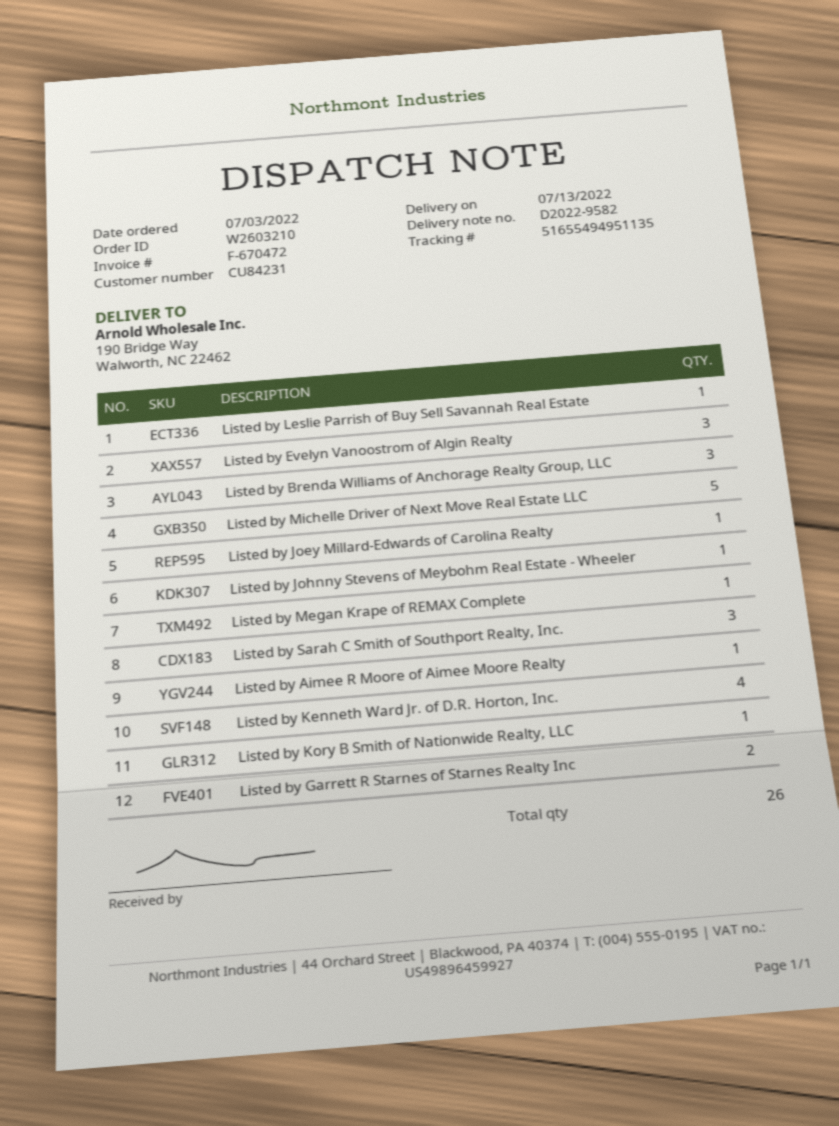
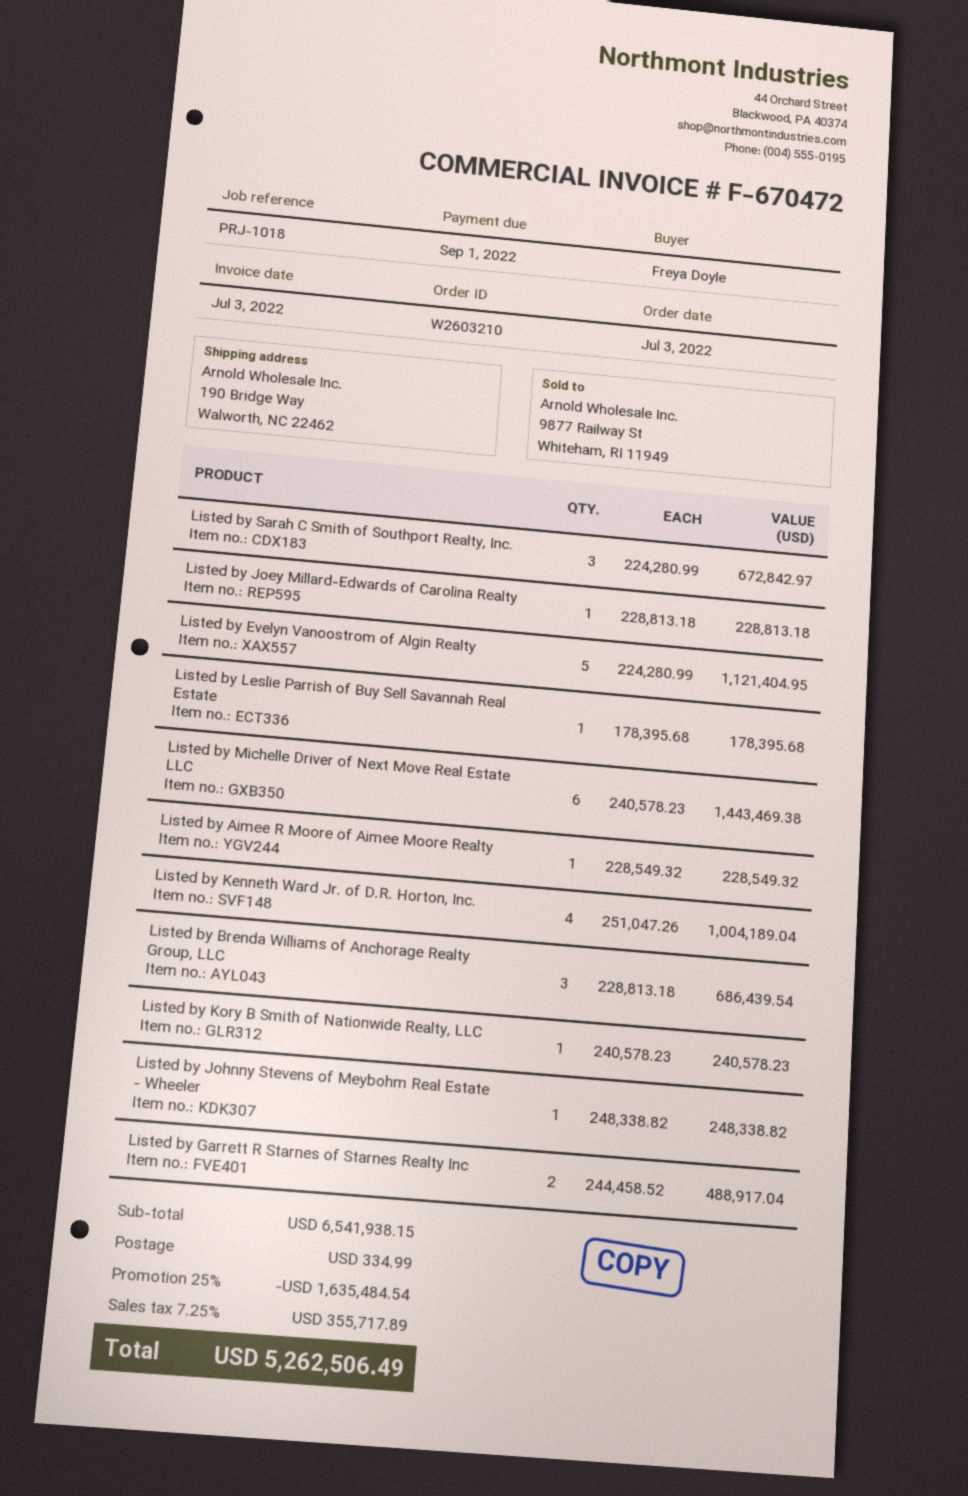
Listed by Evelyn Vanoostrom of Algin Realty: 3 -> 5
Listed by Michelle Driver of Next Move Real Estate LLC: 5 -> 6
Listed by Megan Krape of REMAX Complete: 1 -> none

